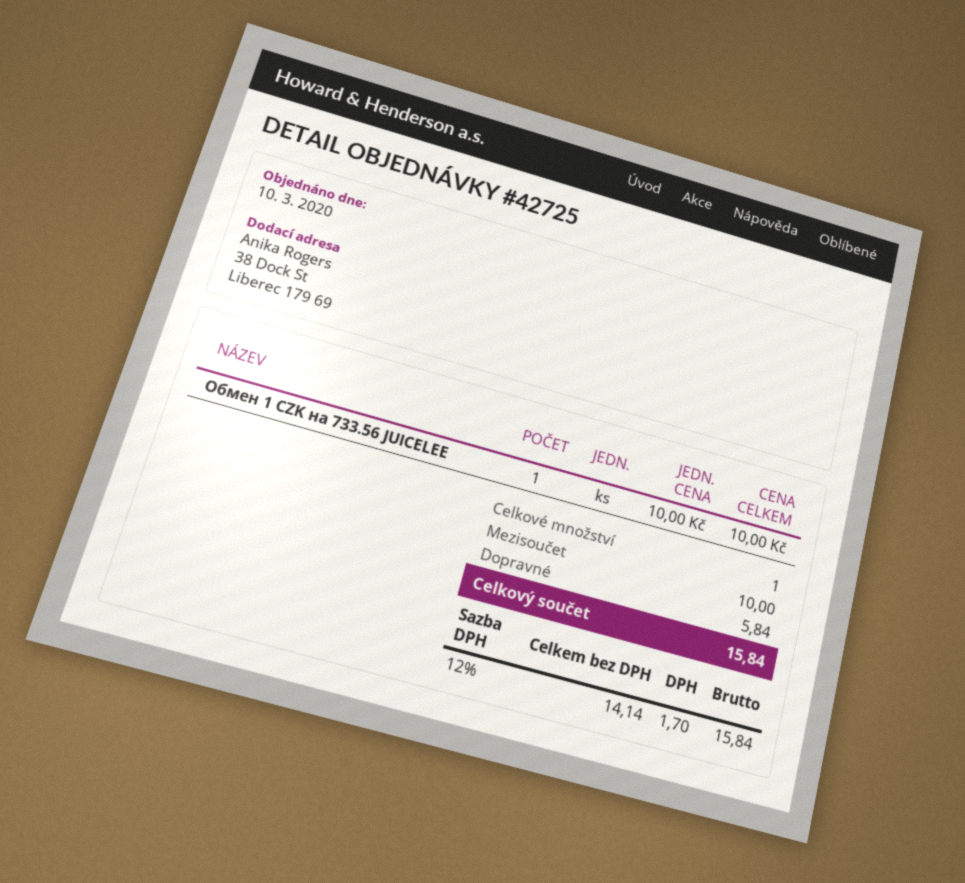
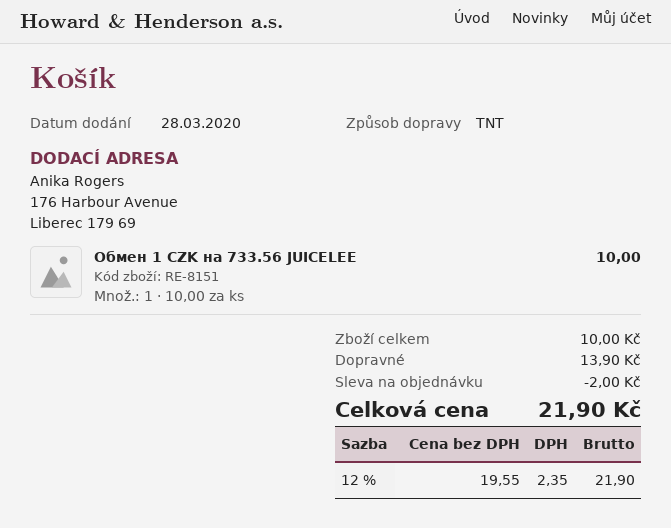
ship to: 38 Dock St, Liberec 179 69 -> 176 Harbour Avenue, Liberec 179 69
discount: none -> 2.00
shipping: 5.84 -> 13.90
net: 14.14 -> 19.55
tax: 12% = 1.70 -> 12% = 2.35
total: 15.84 -> 21.90

